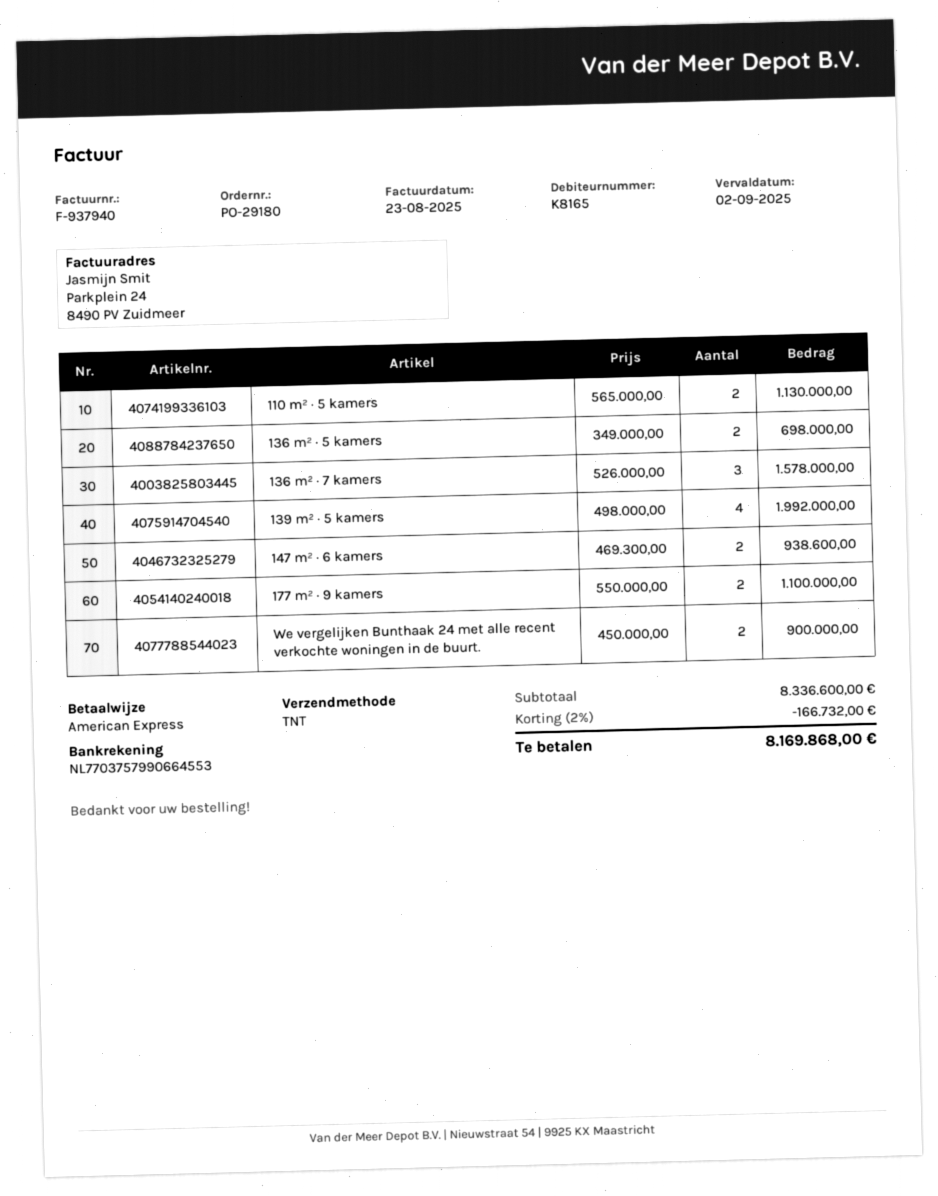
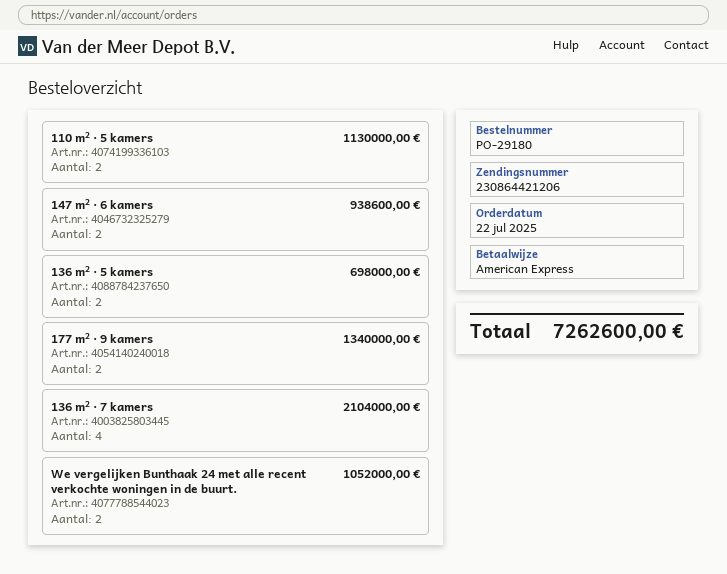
136 m² · 7 kamers: 3 for 1578000.00 -> 4 for 2104000.00
139 m² · 5 kamers: 4 for 1992000.00 -> none
177 m² · 9 kamers: 2 for 1100000.00 -> 2 for 1340000.00
We vergelijken Bunthaak 24 met alle recent verkochte woningen in de buurt.: 2 for 900000.00 -> 2 for 1052000.00
discount: 2% = 166732.00 -> none
total: 8169868.00 -> 7262600.00

